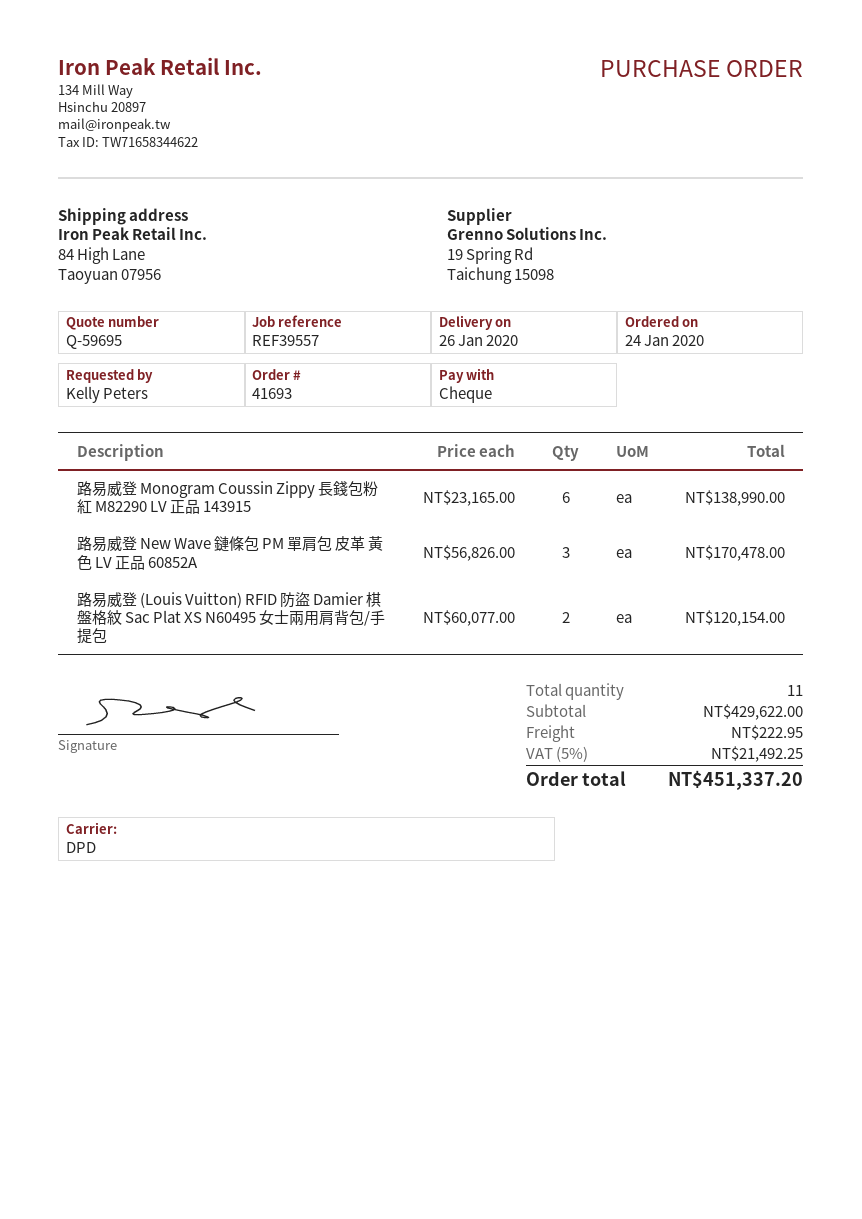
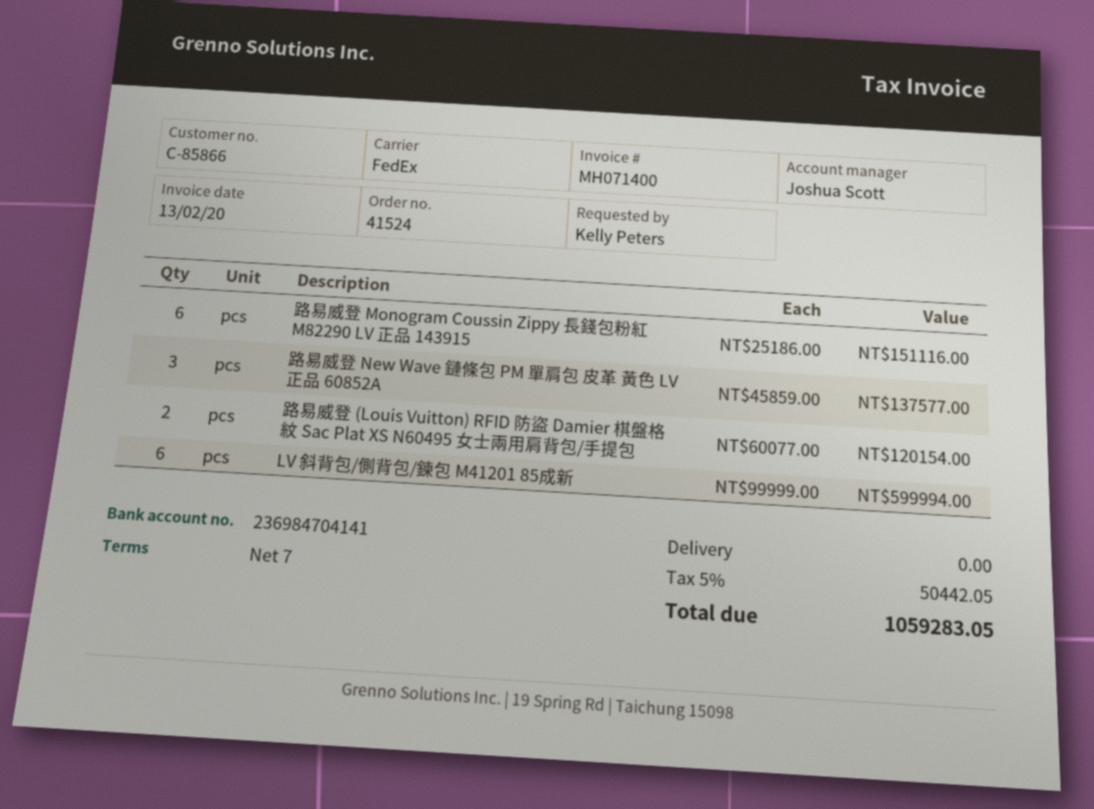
order number: 41693 -> 41524
shipping method: DPD -> FedEx
路易威登 Monogram Coussin Zippy 長錢包粉紅 M82290 LV 正品 143915: 6 x 23165.00 = 138990.00 -> 6 x 25186.00 = 151116.00
路易威登 New Wave 鏈條包 PM 單肩包 皮革 黃色 LV 正品 60852A: 3 x 56826.00 = 170478.00 -> 3 x 45859.00 = 137577.00
LV 斜背包/側背包/鍊包 M41201 85成新: none -> 6 x 99999.00 = 599994.00
shipping: 222.95 -> 0.00
tax: 5% = 21492.25 -> 5% = 50442.05
total: 451337.20 -> 1059283.05

